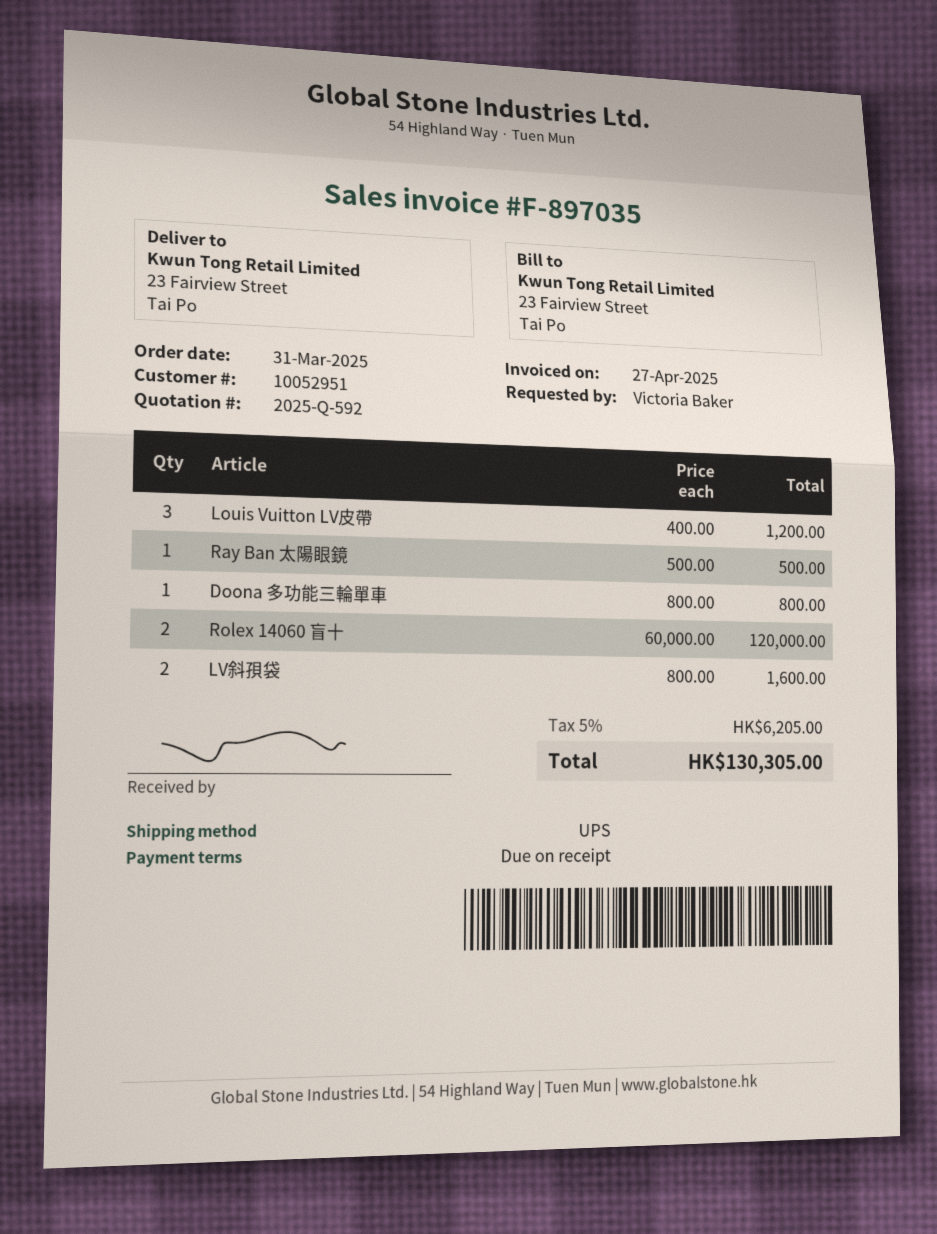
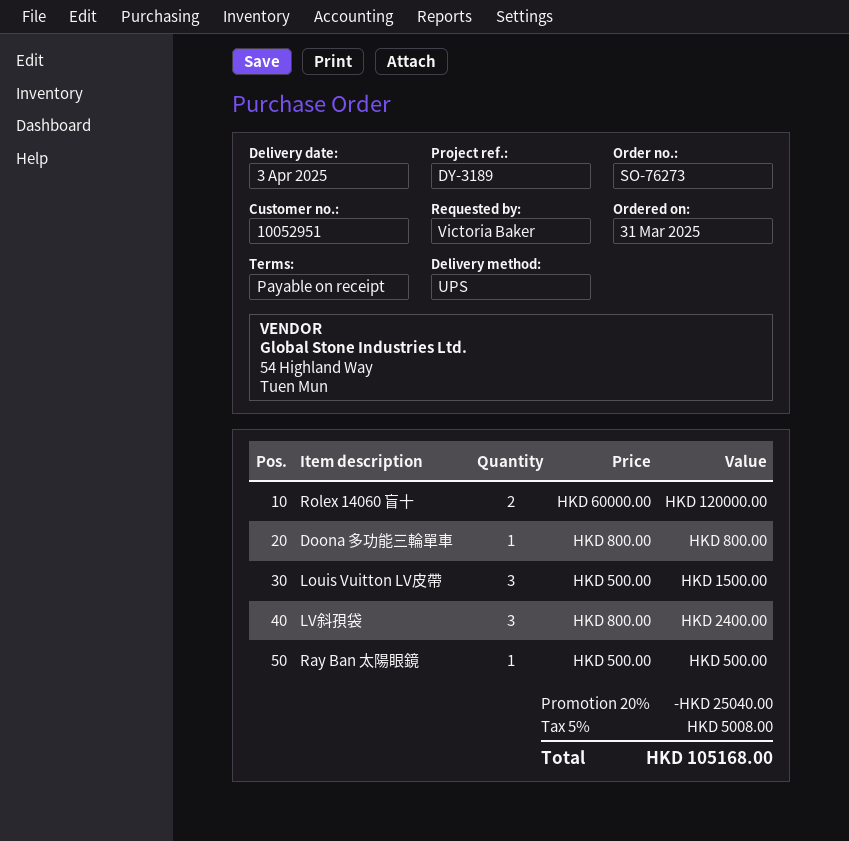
Louis Vuitton LV皮帶: 3 x 400.00 = 1200.00 -> 3 x 500.00 = 1500.00
LV斜孭袋: 2 x 800.00 = 1600.00 -> 3 x 800.00 = 2400.00
discount: none -> 20% = 25040.00
tax: 5% = 6205.00 -> 5% = 5008.00
total: 130305.00 -> 105168.00

